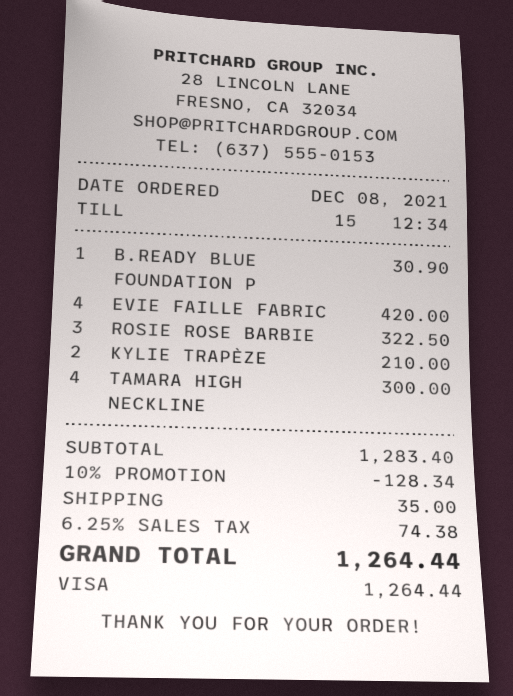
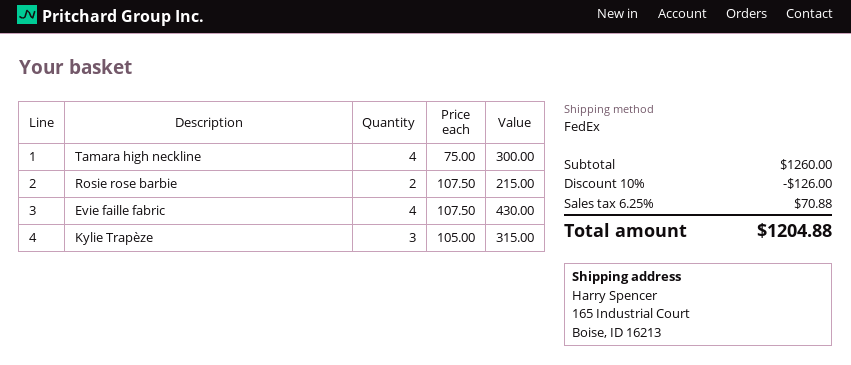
B.READY BLUE FOUNDATION P: 1 for 30.90 -> none
EVIE FAILLE FABRIC: 4 for 420.00 -> 4 for 430.00
ROSIE ROSE BARBIE: 3 for 322.50 -> 2 for 215.00
KYLIE TRAPÈZE: 2 for 210.00 -> 3 for 315.00
subtotal: 1283.40 -> 1260.00
discount: 10% = 128.34 -> 10% = 126.00
shipping: 35.00 -> none
tax: 6.25% = 74.38 -> 6.25% = 70.88
total: 1264.44 -> 1204.88

